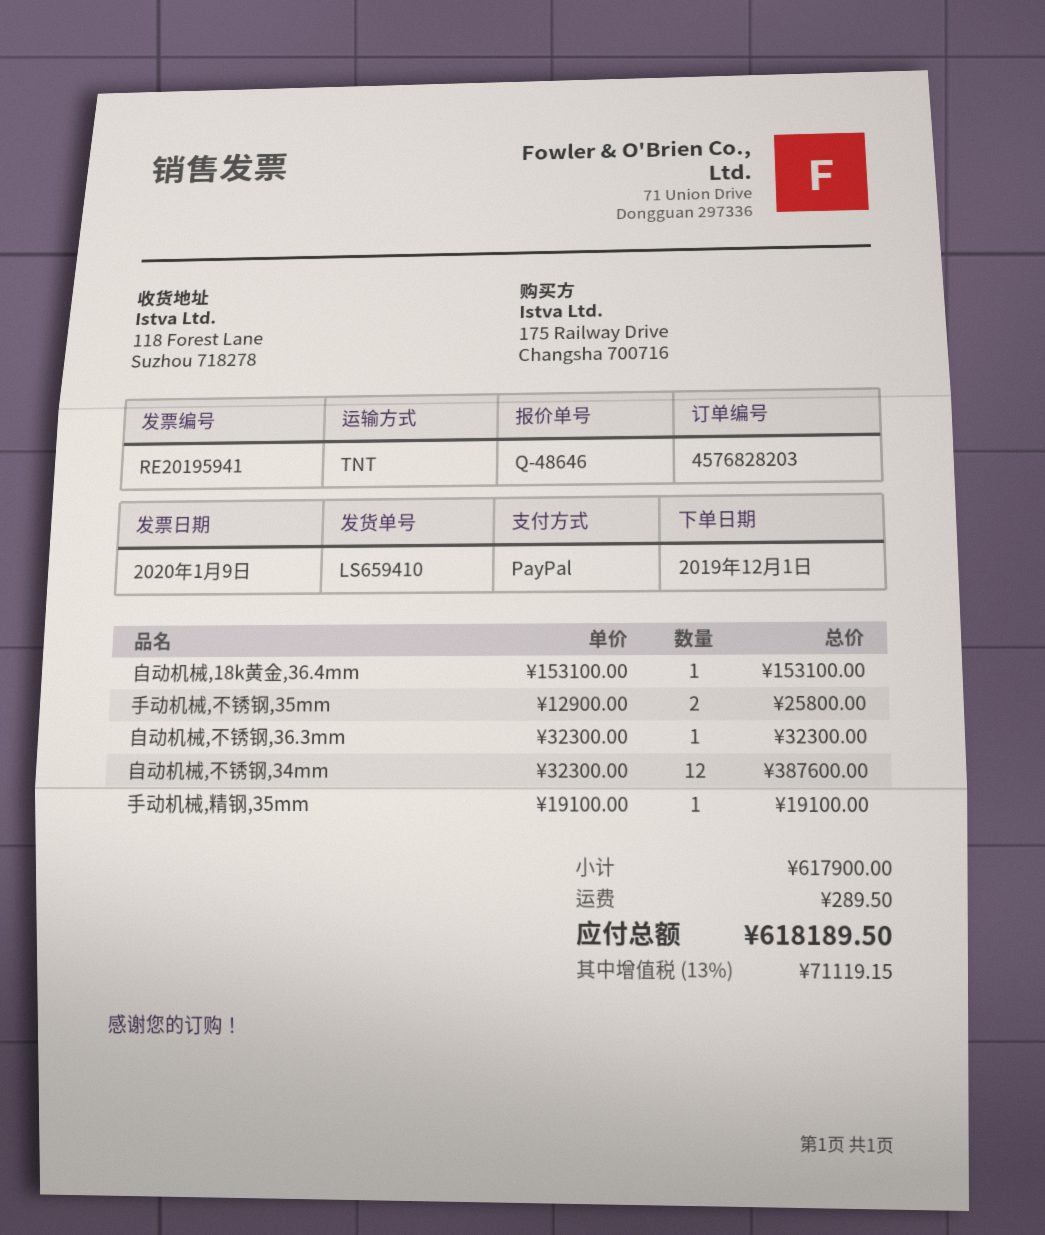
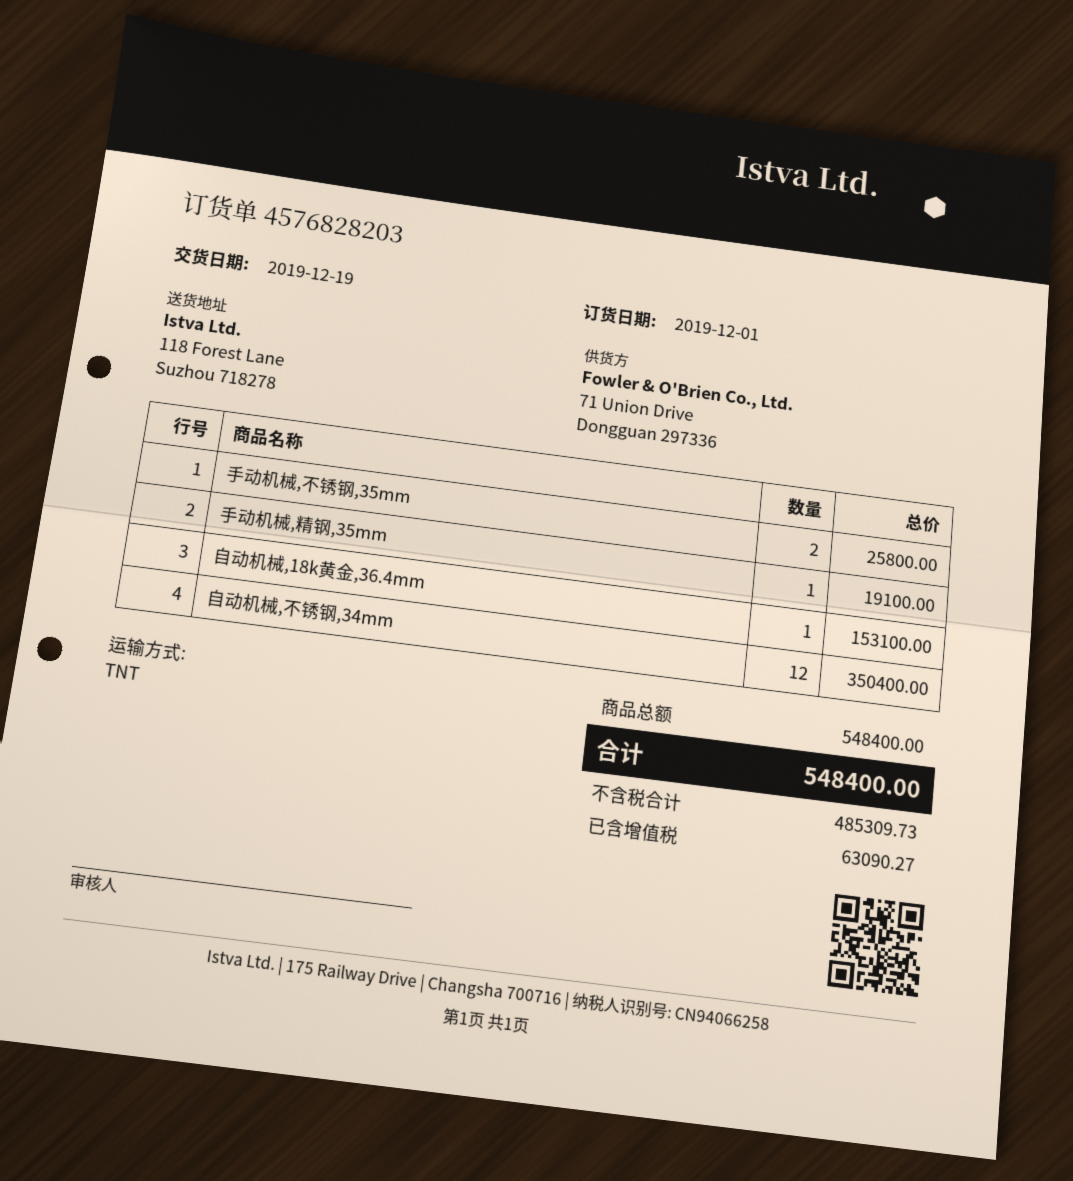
自动机械,不锈钢,36.3mm: 1 for 32300.00 -> none
自动机械,不锈钢,34mm: 12 for 387600.00 -> 12 for 350400.00
subtotal: 617900.00 -> 548400.00
shipping: 289.50 -> none
tax: 71119.15 -> 63090.27
total: 618189.50 -> 548400.00

